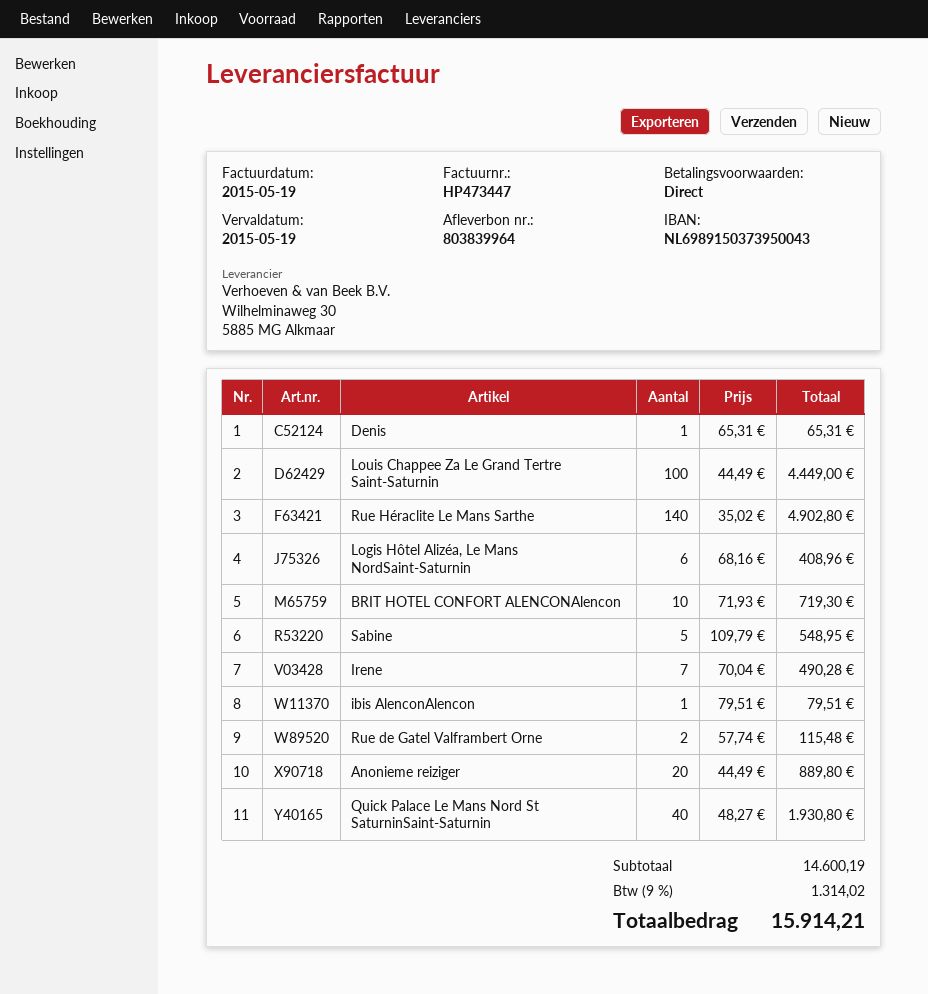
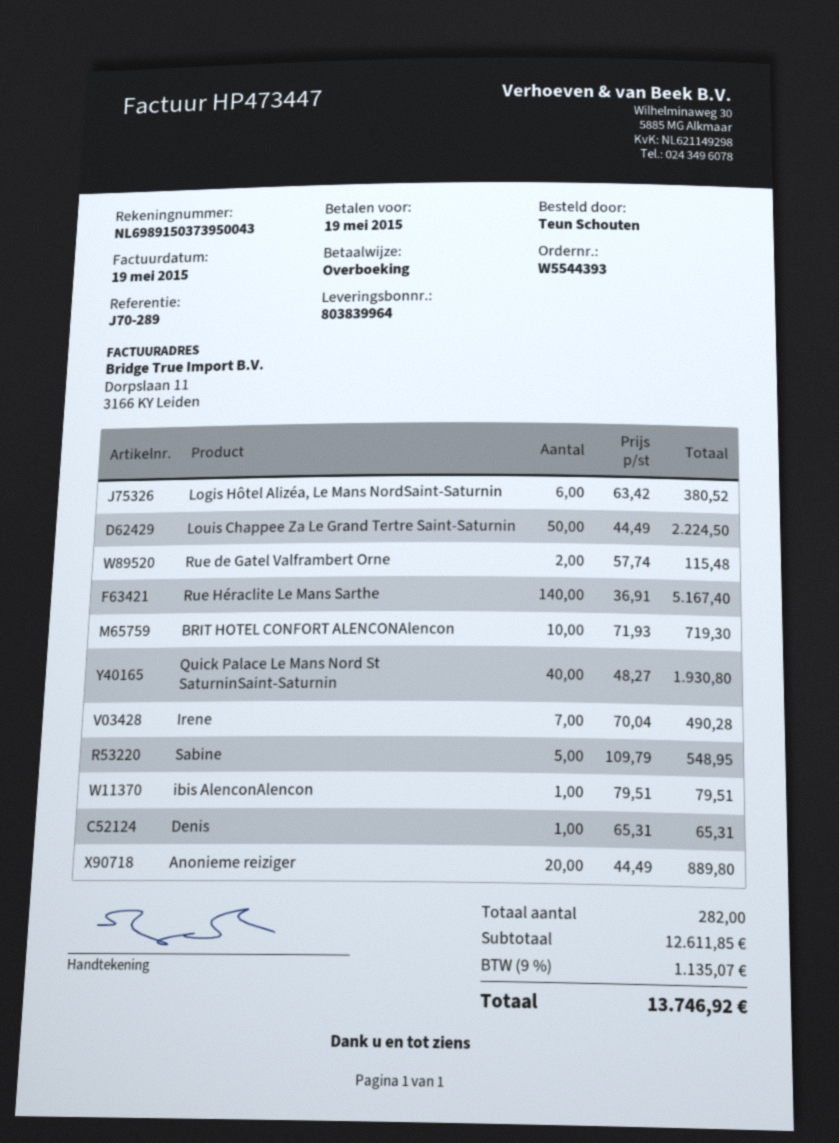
Louis Chappee Za Le Grand Tertre Saint-Saturnin: 100 x 44.49 = 4449.00 -> 50 x 44.49 = 2224.50
Rue Héraclite Le Mans Sarthe: 140 x 35.02 = 4902.80 -> 140 x 36.91 = 5167.40
Logis Hôtel Alizéa, Le Mans NordSaint-Saturnin: 6 x 68.16 = 408.96 -> 6 x 63.42 = 380.52
subtotal: 14600.19 -> 12611.85
tax: 9% = 1314.02 -> 9% = 1135.07
total: 15914.21 -> 13746.92

